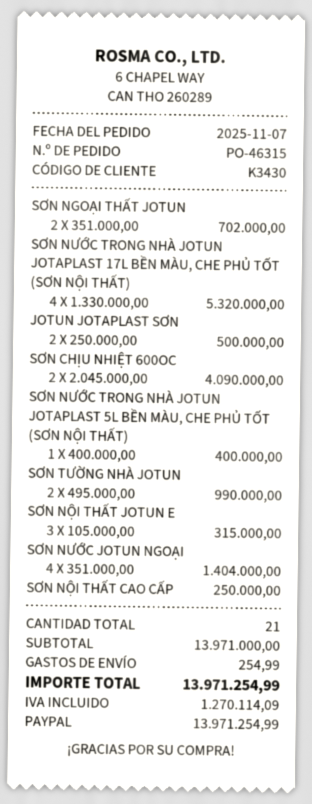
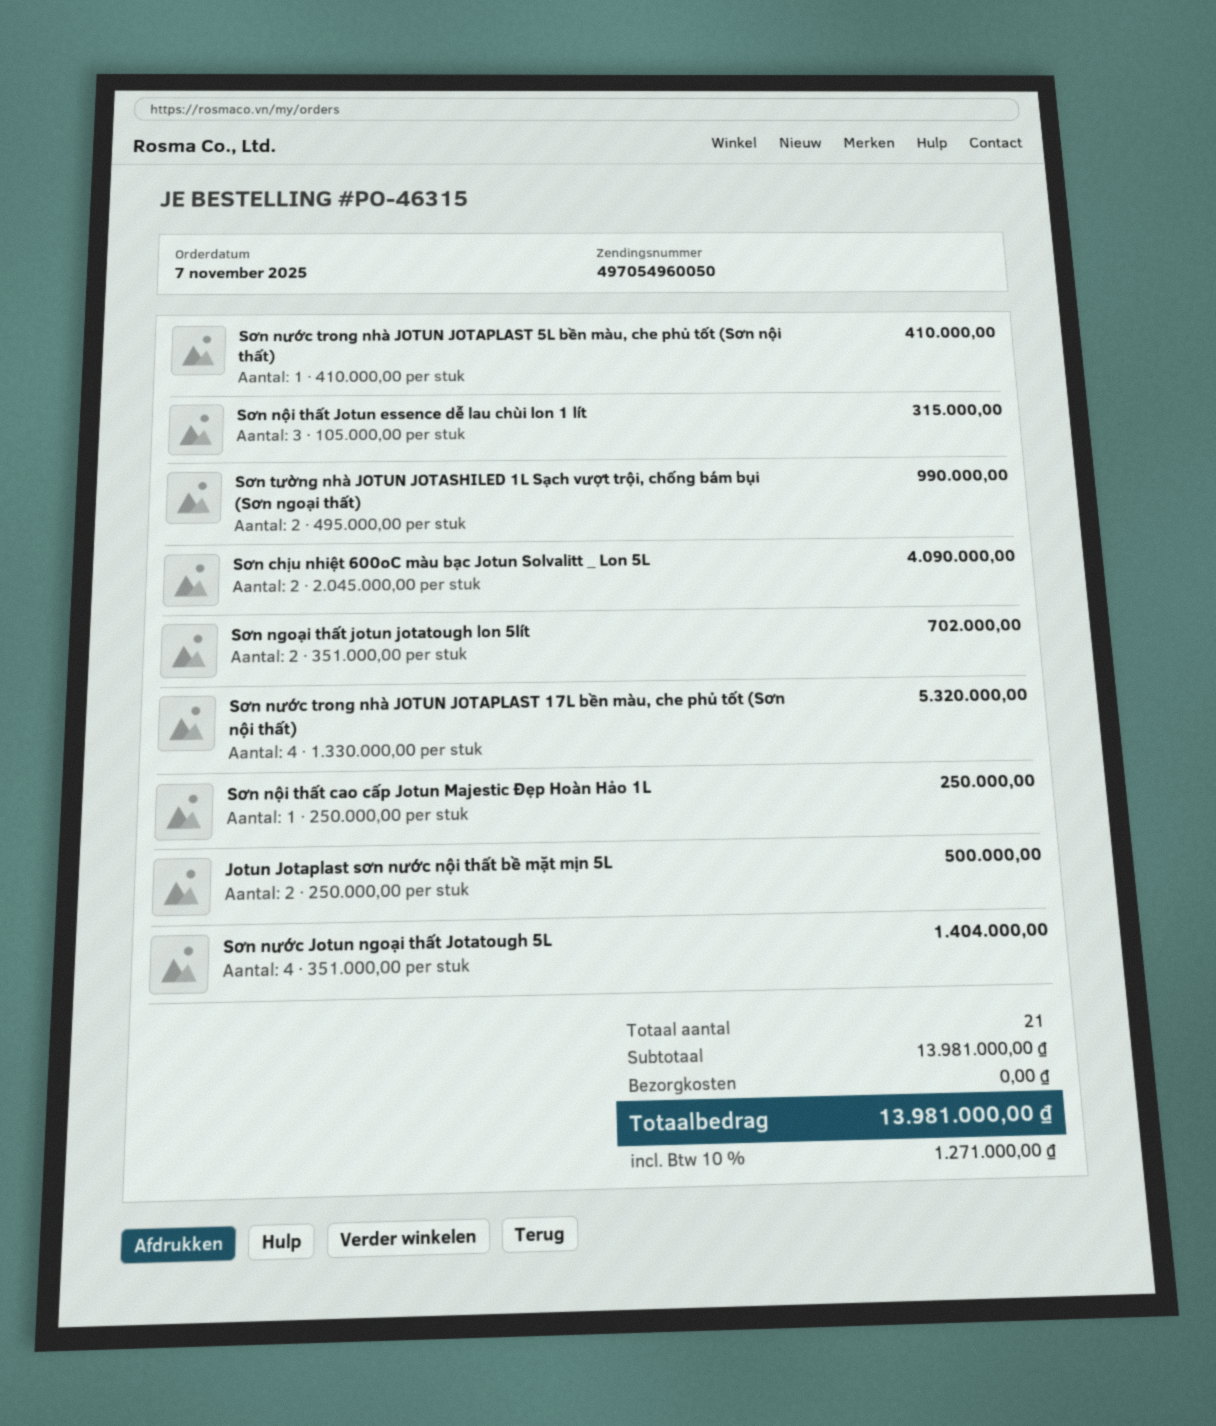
SƠN NƯỚC TRONG NHÀ JOTUN JOTAPLAST 5L BỀN MÀU, CHE PHỦ TỐT (SƠN NỘI THẤT): 1 x 400000.00 = 400000.00 -> 1 x 410000.00 = 410000.00
subtotal: 13971000.00 -> 13981000.00
shipping: 254.99 -> 0.00
tax: 1270114.09 -> 1271000.00
total: 13971254.99 -> 13981000.00

